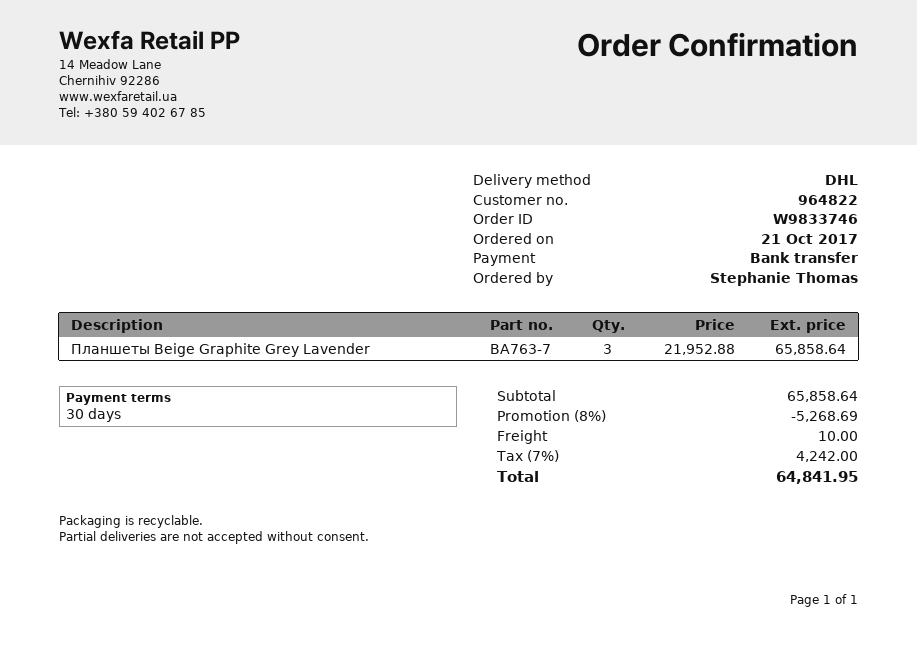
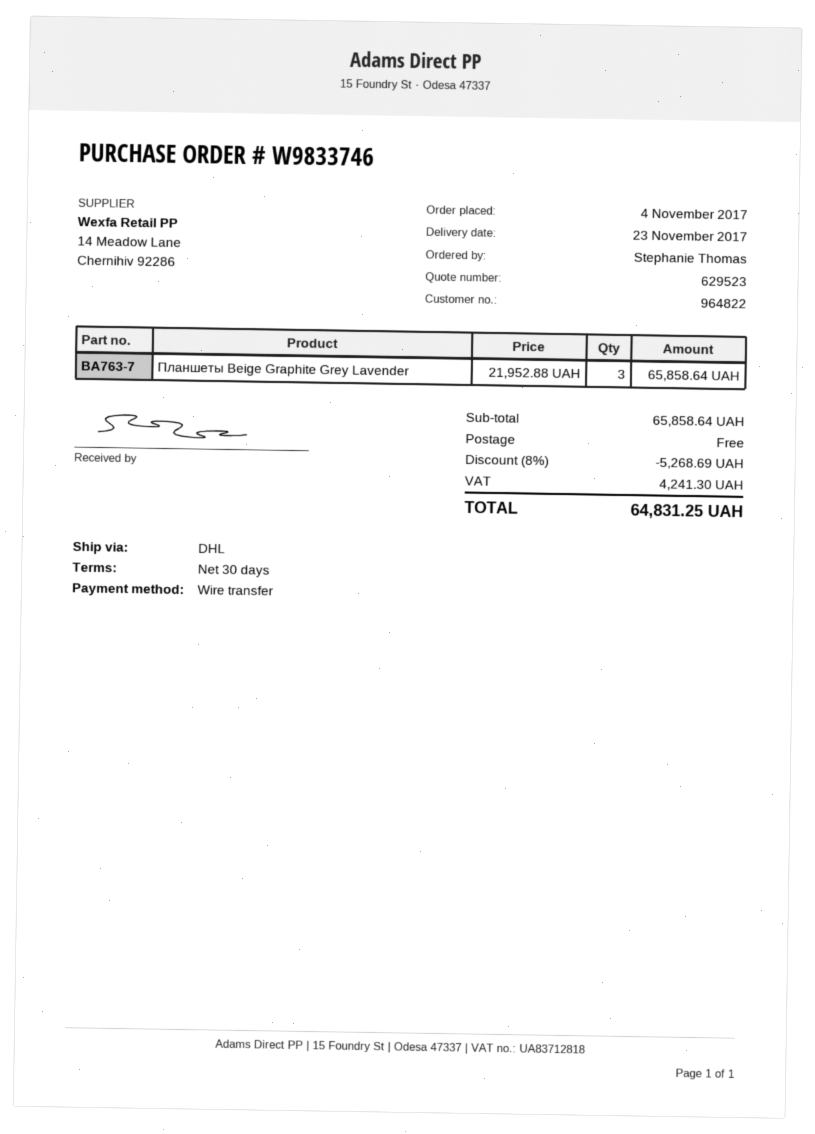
order date: 2017-10-21 -> 2017-11-04
shipping: 10.00 -> 0.00
tax: 4242.00 -> 4241.30
total: 64841.95 -> 64831.25

